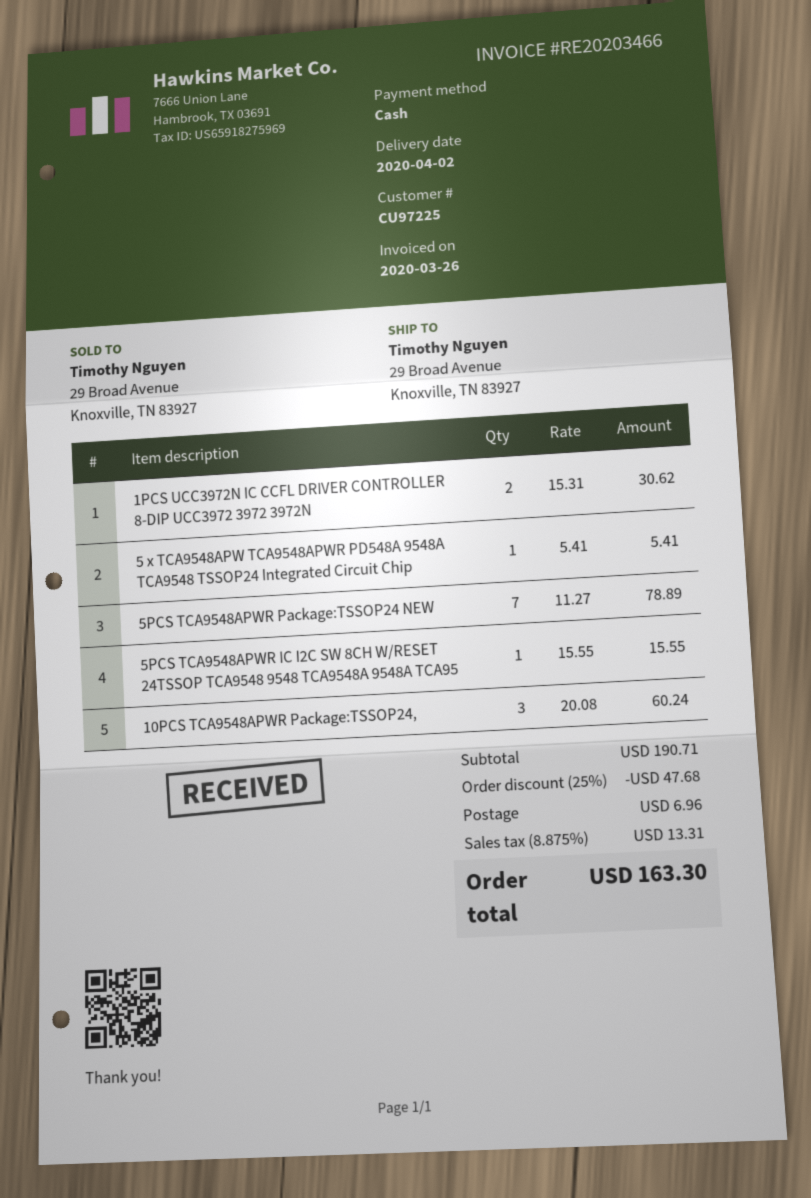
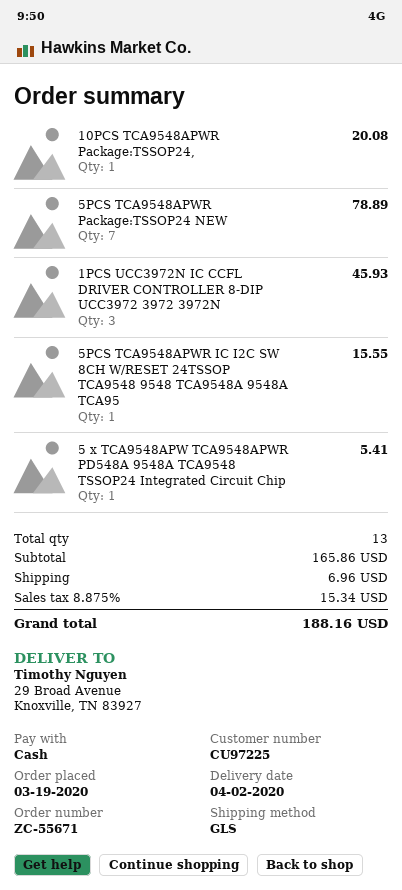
1PCS UCC3972N IC CCFL DRIVER CONTROLLER 8-DIP UCC3972 3972 3972N: 2 for 30.62 -> 3 for 45.93
10PCS TCA9548APWR Package:TSSOP24,: 3 for 60.24 -> 1 for 20.08
subtotal: 190.71 -> 165.86
discount: 25% = 47.68 -> none
tax: 8.875% = 13.31 -> 8.875% = 15.34
total: 163.30 -> 188.16

